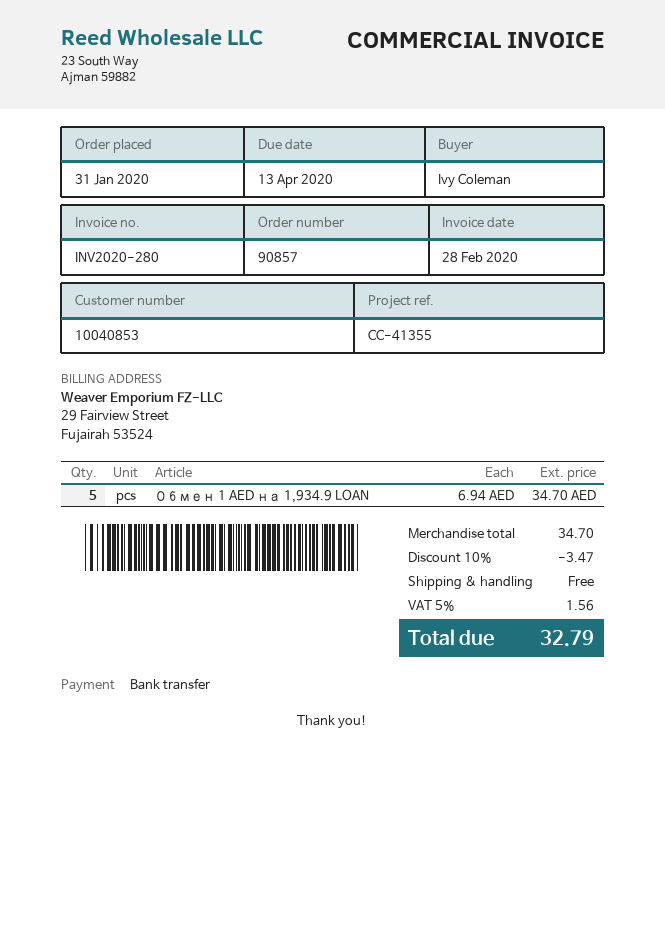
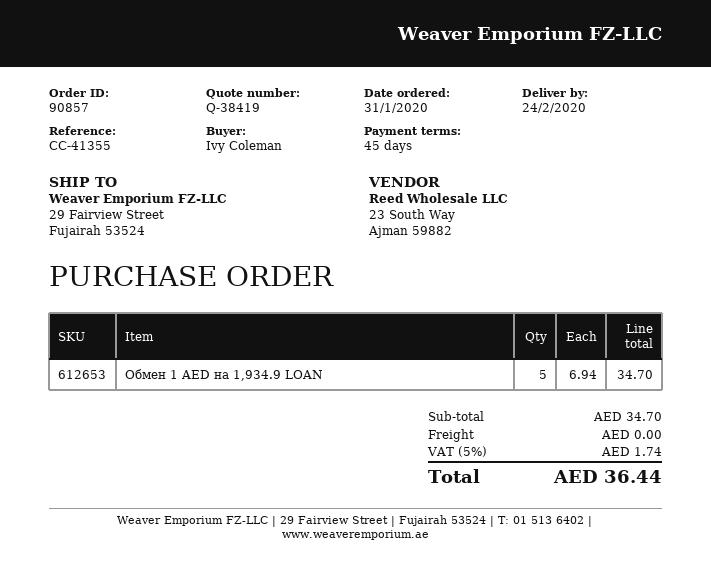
discount: 10% = 3.47 -> none
tax: 5% = 1.56 -> 5% = 1.74
total: 32.79 -> 36.44

